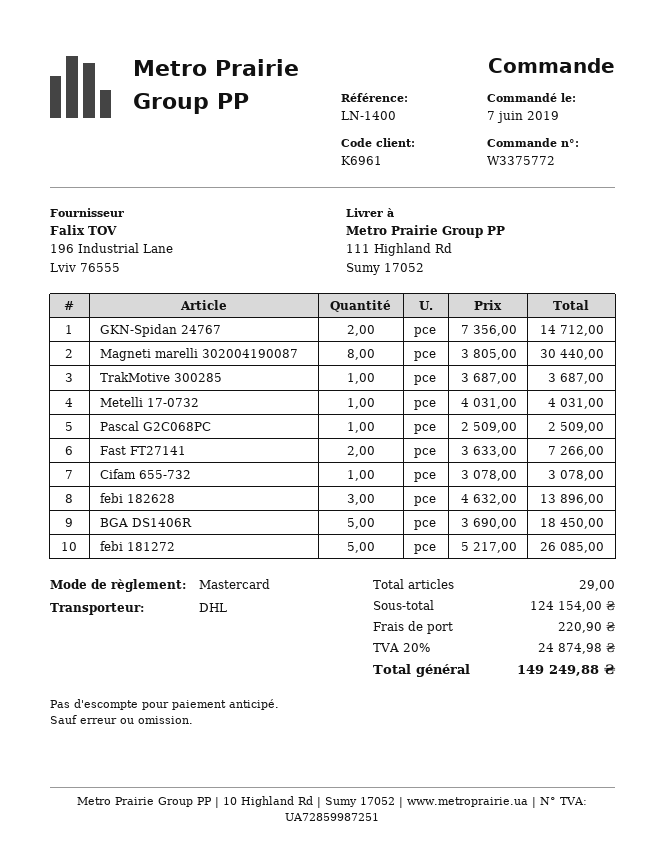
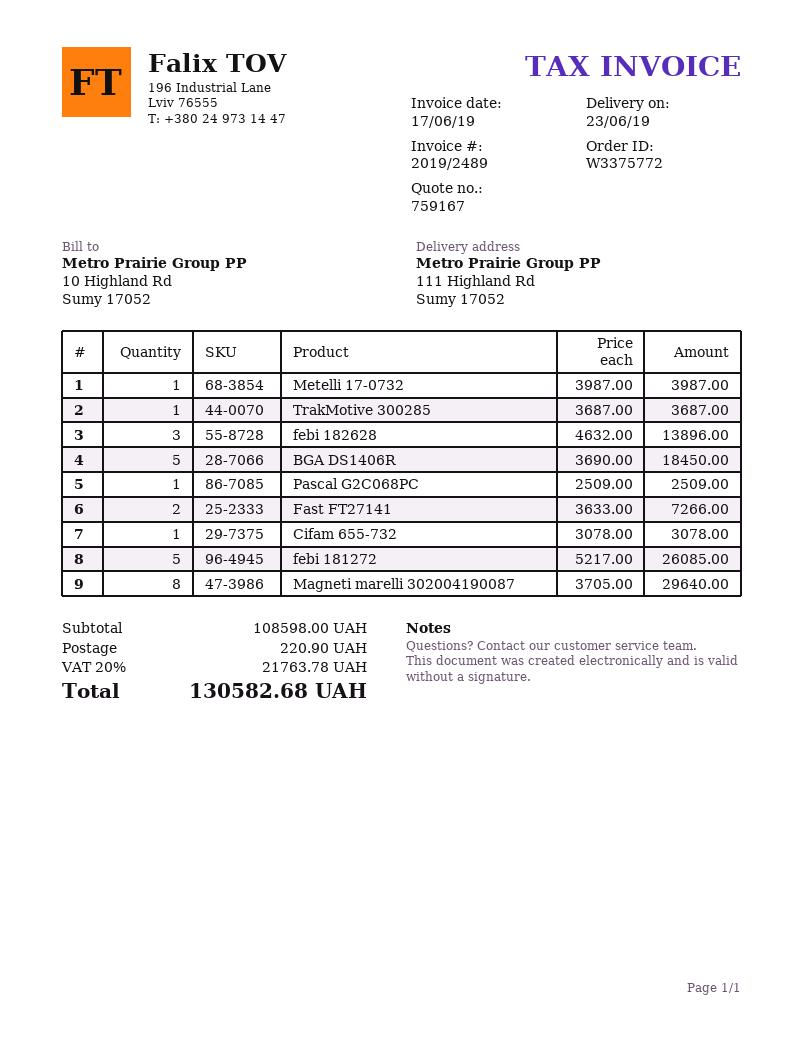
GKN-Spidan 24767: 2 x 7356.00 = 14712.00 -> none
Magneti marelli 302004190087: 8 x 3805.00 = 30440.00 -> 8 x 3705.00 = 29640.00
Metelli 17-0732: 1 x 4031.00 = 4031.00 -> 1 x 3987.00 = 3987.00
subtotal: 124154.00 -> 108598.00
tax: 20% = 24874.98 -> 20% = 21763.78
total: 149249.88 -> 130582.68

